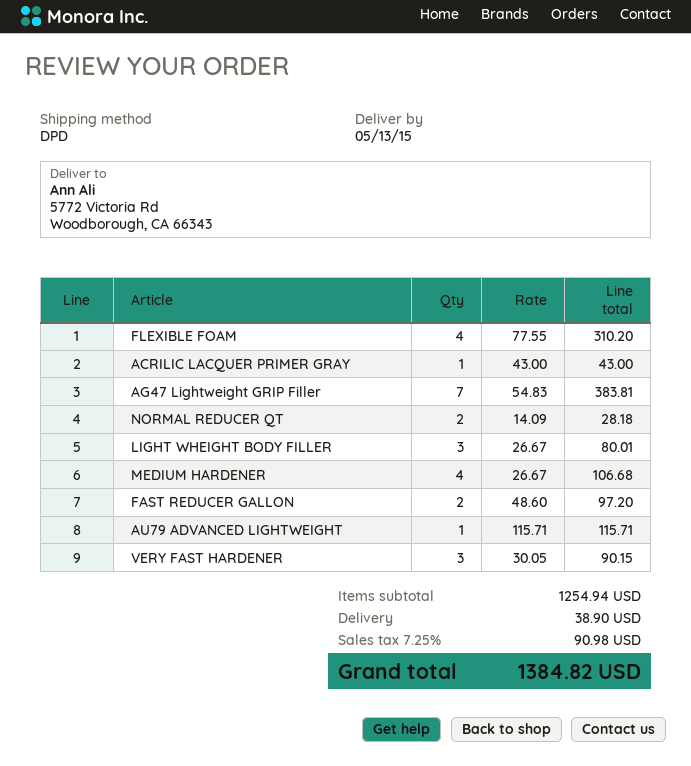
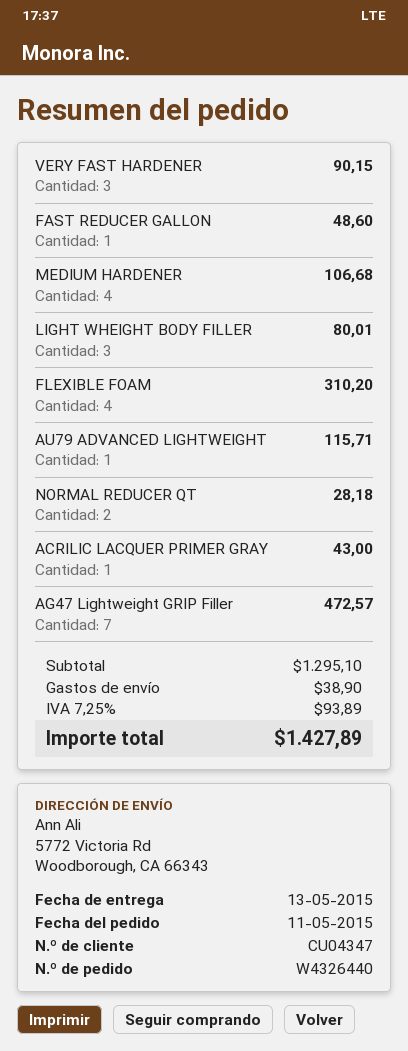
AG47 Lightweight GRIP Filler: 7 for 383.81 -> 7 for 472.57
FAST REDUCER GALLON: 2 for 97.20 -> 1 for 48.60
subtotal: 1254.94 -> 1295.10
tax: 7.25% = 90.98 -> 7.25% = 93.89
total: 1384.82 -> 1427.89

